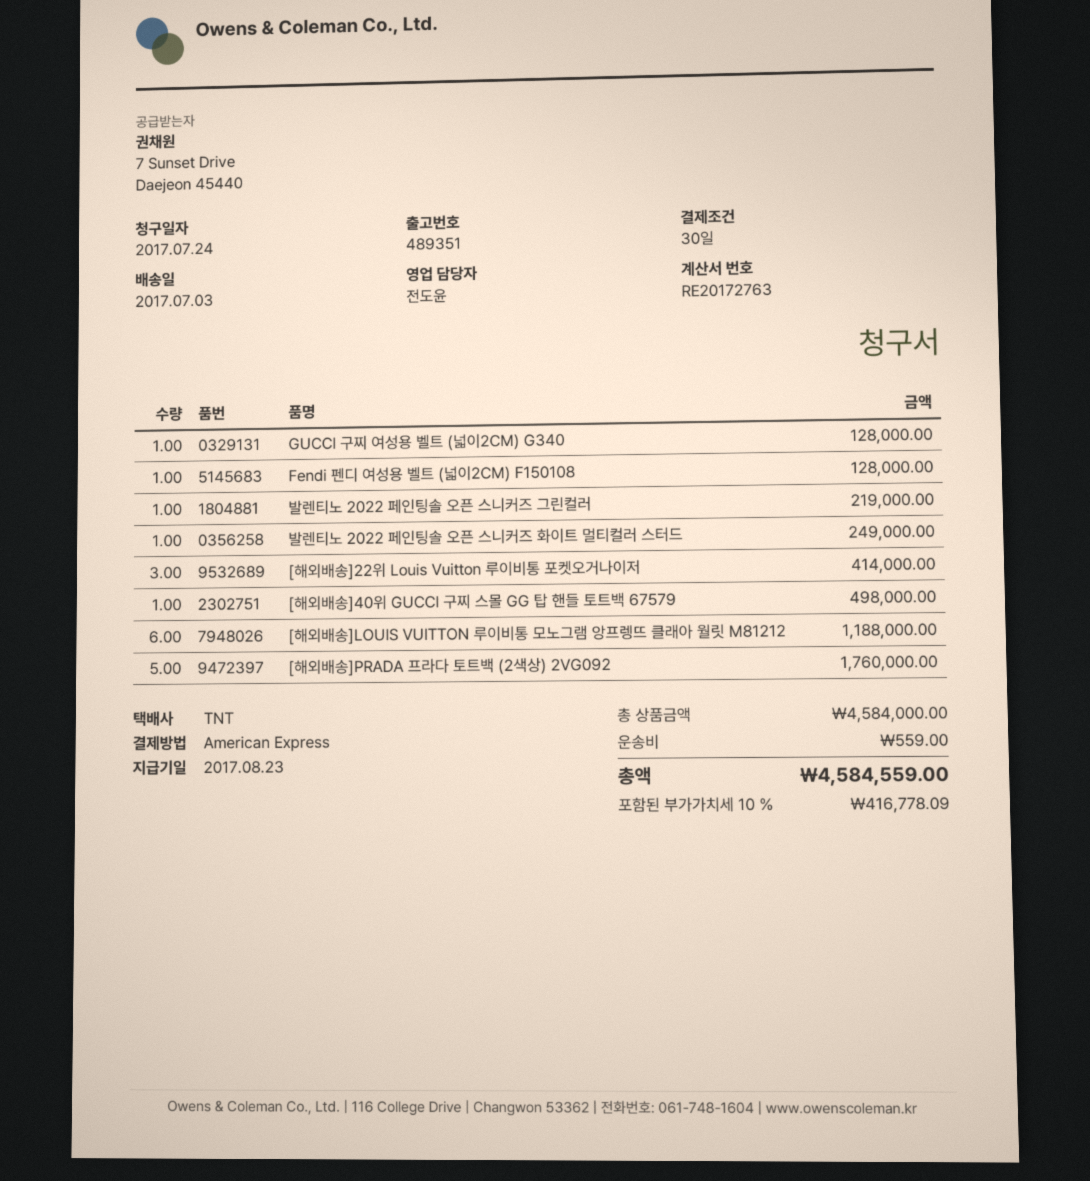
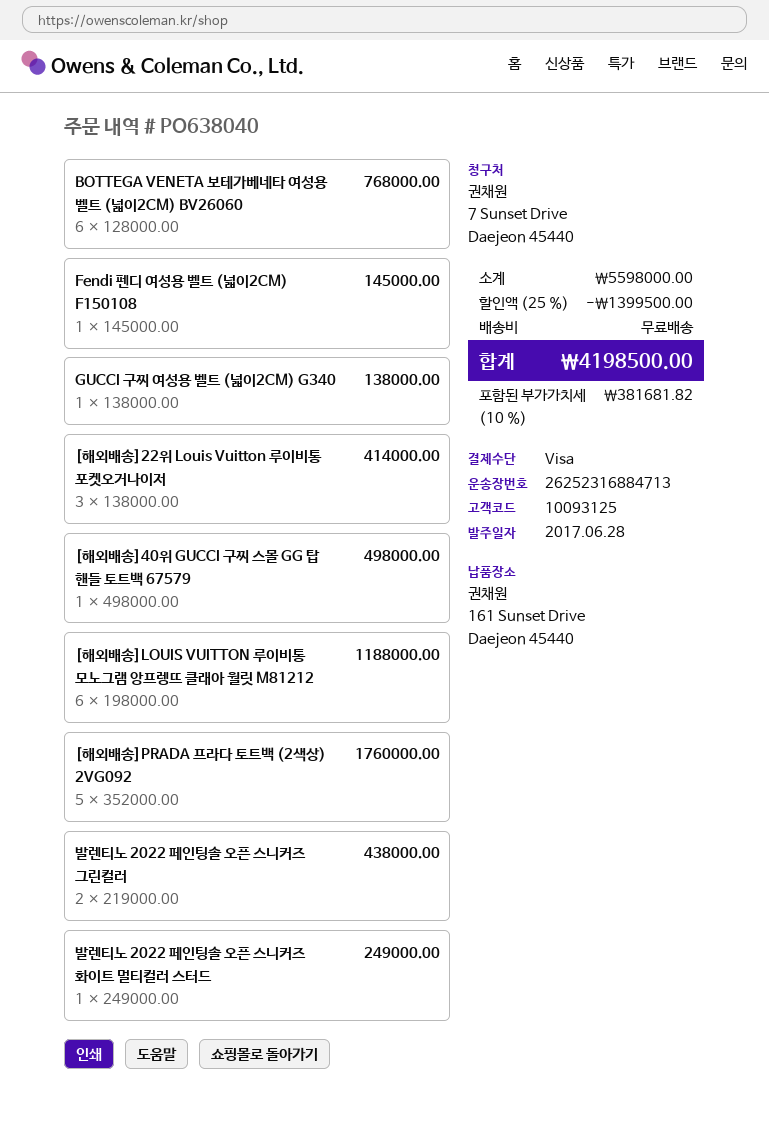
payment method: American Express -> Visa
GUCCI 구찌 여성용 벨트 (넓이2CM) G340: 1 for 128000.00 -> 1 for 138000.00
Fendi 펜디 여성용 벨트 (넓이2CM) F150108: 1 for 128000.00 -> 1 for 145000.00
발렌티노 2022 페인팅솔 오픈 스니커즈 그린컬러: 1 for 219000.00 -> 2 for 438000.00
BOTTEGA VENETA 보테가베네타 여성용 벨트 (넓이2CM) BV26060: none -> 6 for 768000.00
subtotal: 4584000.00 -> 5598000.00
discount: none -> 25% = 1399500.00
shipping: 559.00 -> 0.00
tax: 10% = 416778.09 -> 10% = 381681.82
total: 4584559.00 -> 4198500.00

